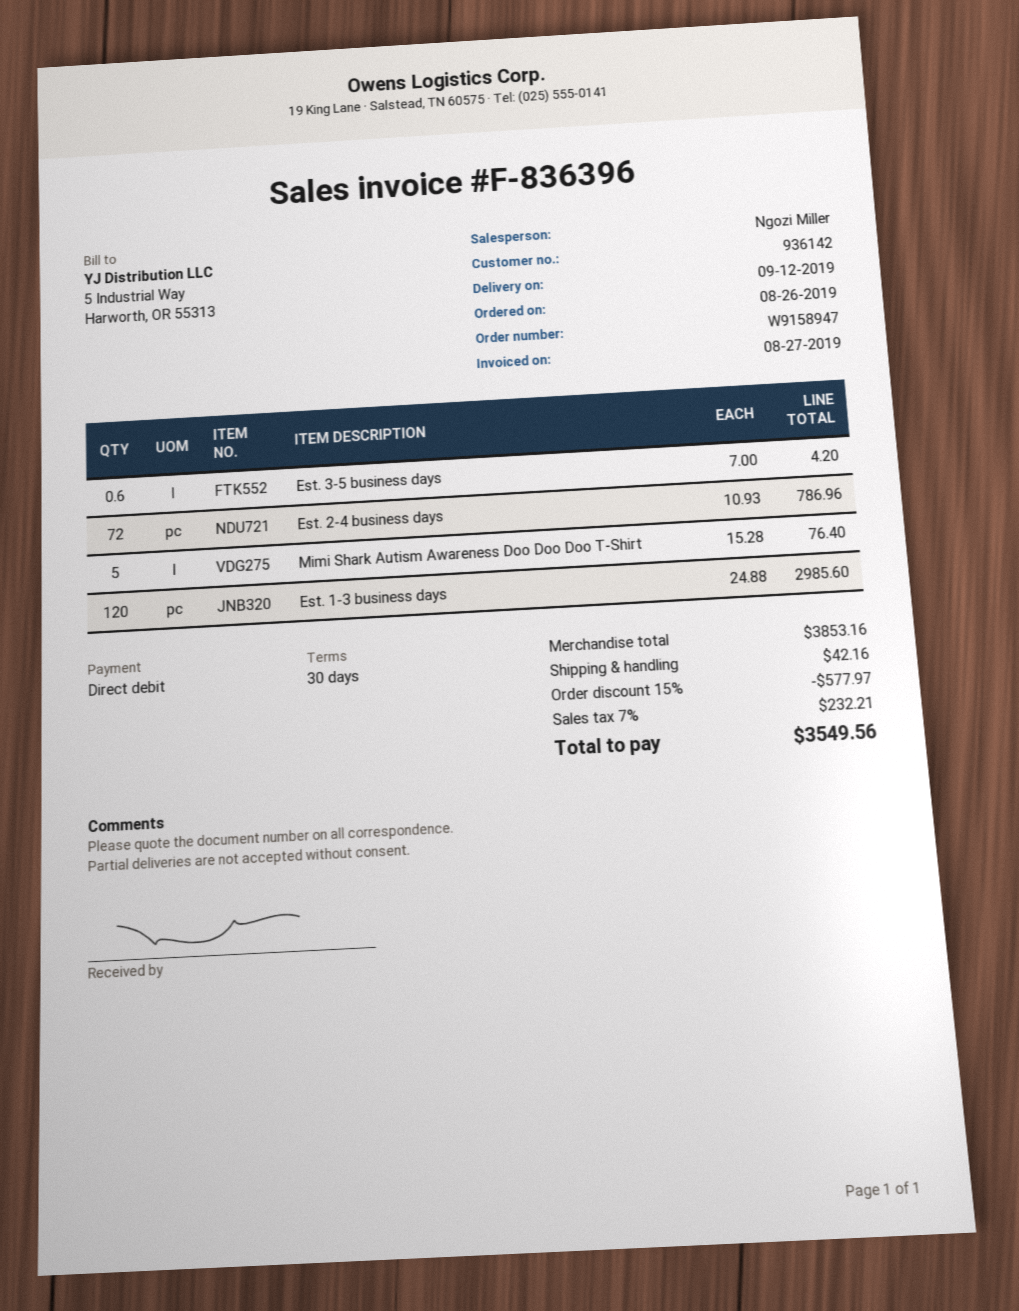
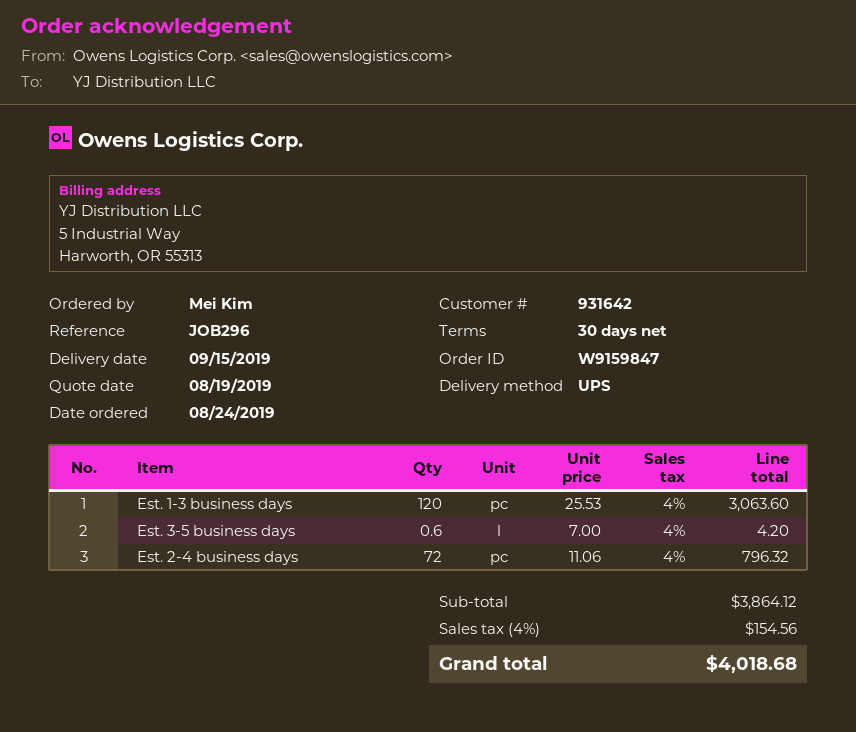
order number: W9158947 -> W9159847
order date: 2019-08-26 -> 2019-08-24
delivery date: 2019-09-12 -> 2019-09-15
customer number: 936142 -> 931642
Est. 2-4 business days: 72 x 10.93 = 786.96 -> 72 x 11.06 = 796.32
Mimi Shark Autism Awareness Doo Doo Doo T-Shirt: 5 x 15.28 = 76.40 -> none
Est. 1-3 business days: 120 x 24.88 = 2985.60 -> 120 x 25.53 = 3063.60
subtotal: 3853.16 -> 3864.12
discount: 15% = 577.97 -> none
shipping: 42.16 -> none
tax: 7% = 232.21 -> 4% = 154.56
total: 3549.56 -> 4018.68

